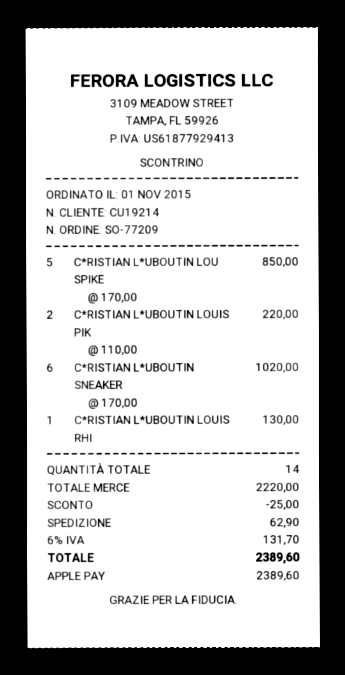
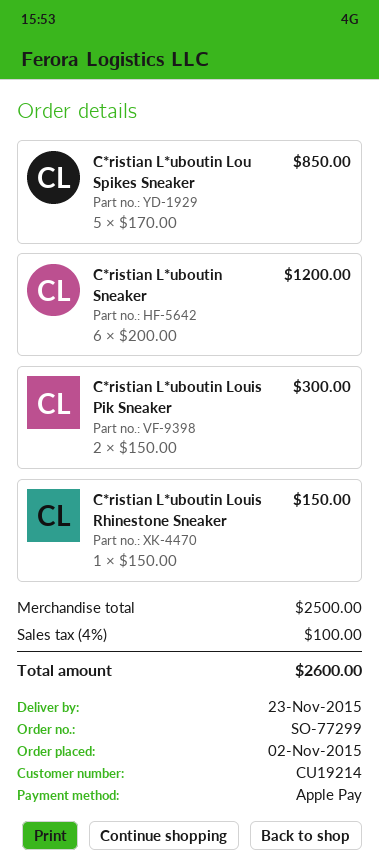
order number: SO-77209 -> SO-77299
order date: 2015-11-01 -> 2015-11-02
C*RISTIAN L*UBOUTIN LOUIS PIK: 2 x 110.00 = 220.00 -> 2 x 150.00 = 300.00
C*RISTIAN L*UBOUTIN SNEAKER: 6 x 170.00 = 1020.00 -> 6 x 200.00 = 1200.00
C*RISTIAN L*UBOUTIN LOUIS RHI: 1 x 130.00 = 130.00 -> 1 x 150.00 = 150.00
subtotal: 2220.00 -> 2500.00
discount: 25.00 -> none
shipping: 62.90 -> none
tax: 6% = 131.70 -> 4% = 100.00
total: 2389.60 -> 2600.00

